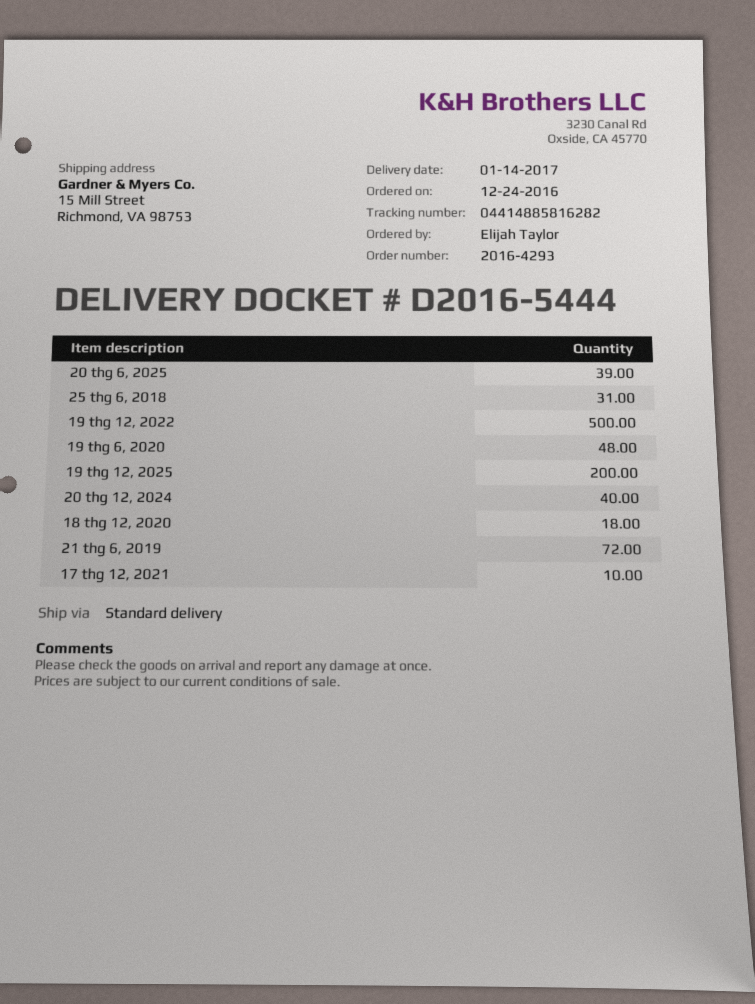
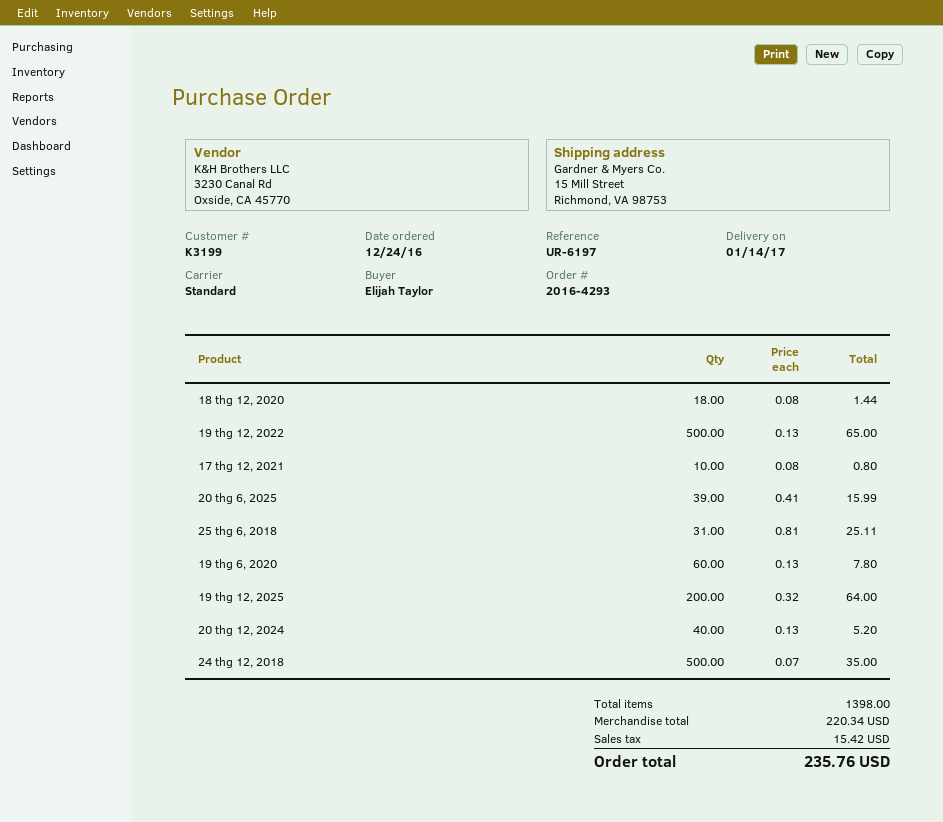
19 thg 6, 2020: 48 -> 60
21 thg 6, 2019: 72 -> none
24 thg 12, 2018: none -> 500

